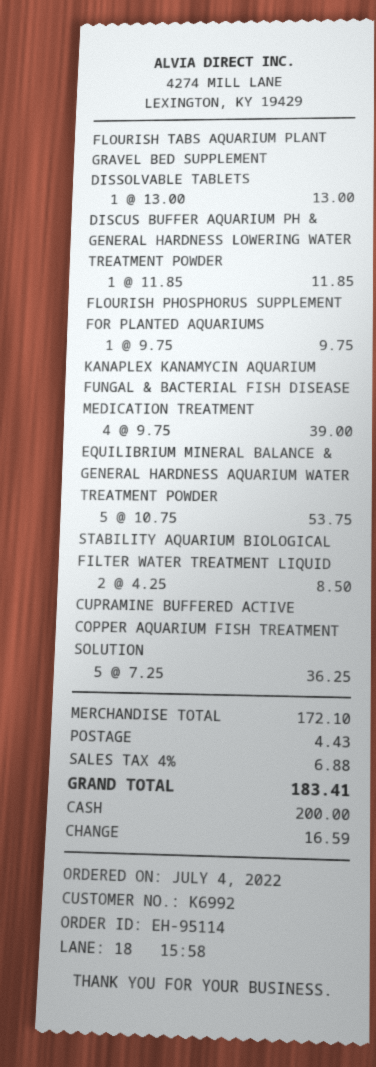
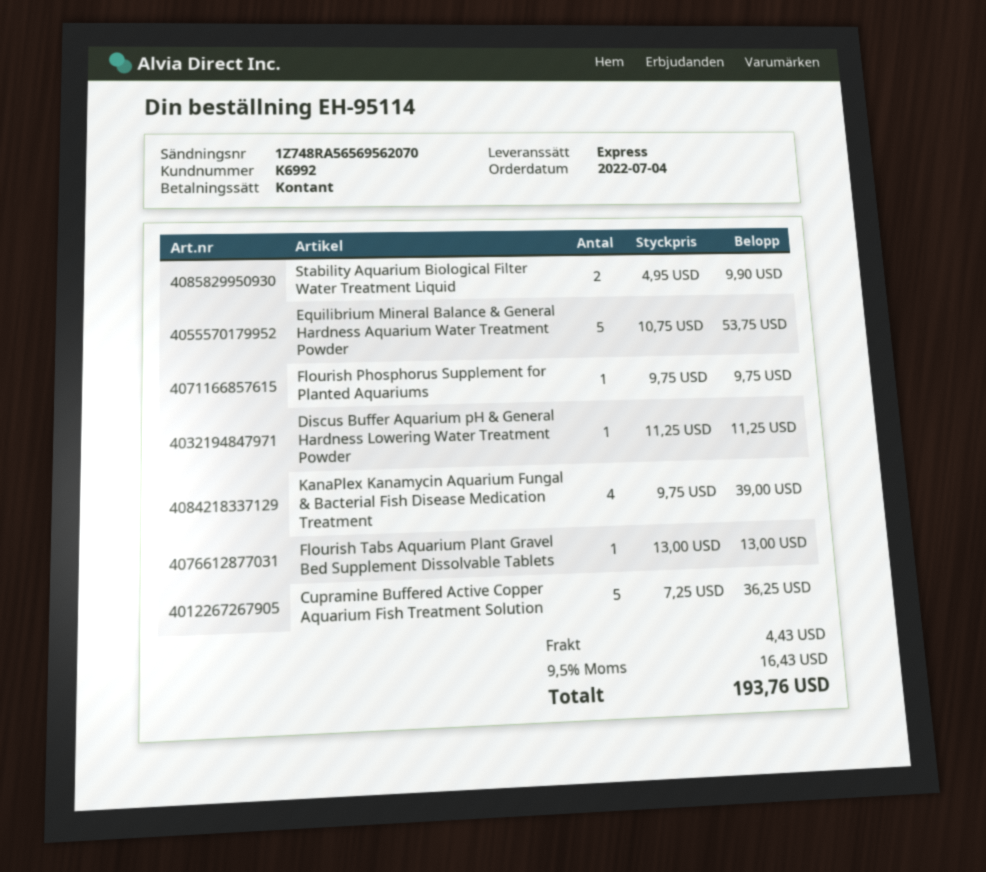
DISCUS BUFFER AQUARIUM PH & GENERAL HARDNESS LOWERING WATER TREATMENT POWDER: 1 x 11.85 = 11.85 -> 1 x 11.25 = 11.25
STABILITY AQUARIUM BIOLOGICAL FILTER WATER TREATMENT LIQUID: 2 x 4.25 = 8.50 -> 2 x 4.95 = 9.90
tax: 4% = 6.88 -> 9.5% = 16.43
total: 183.41 -> 193.76

